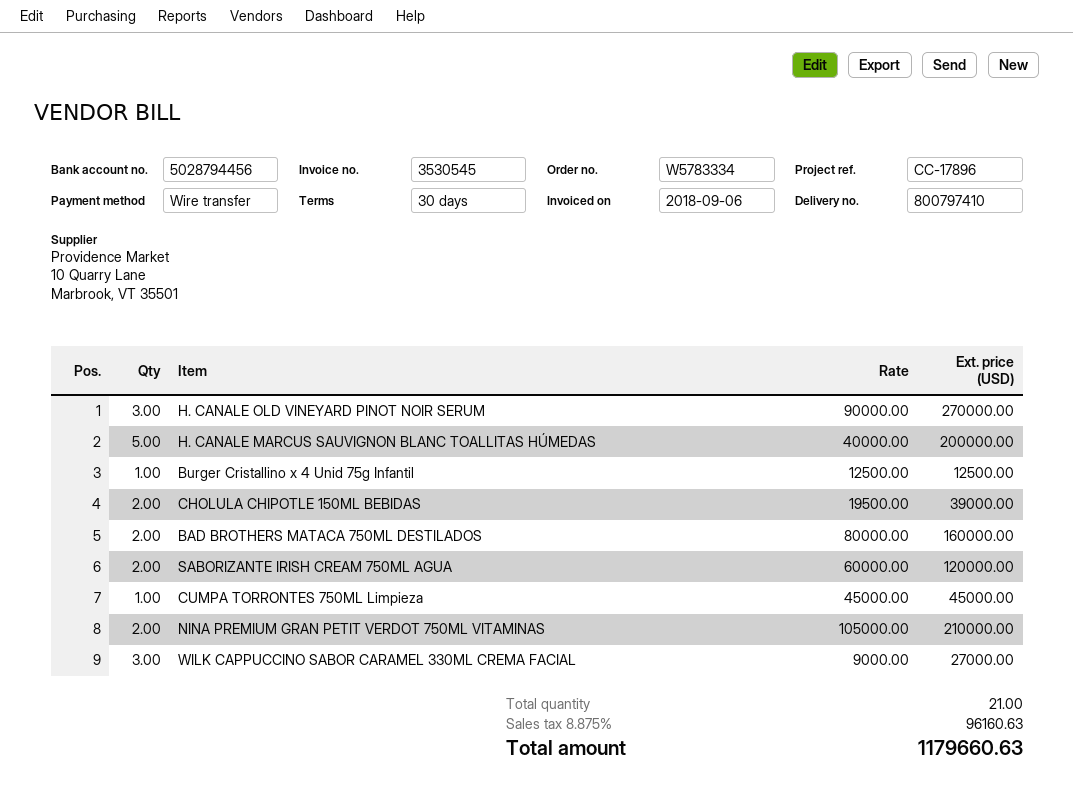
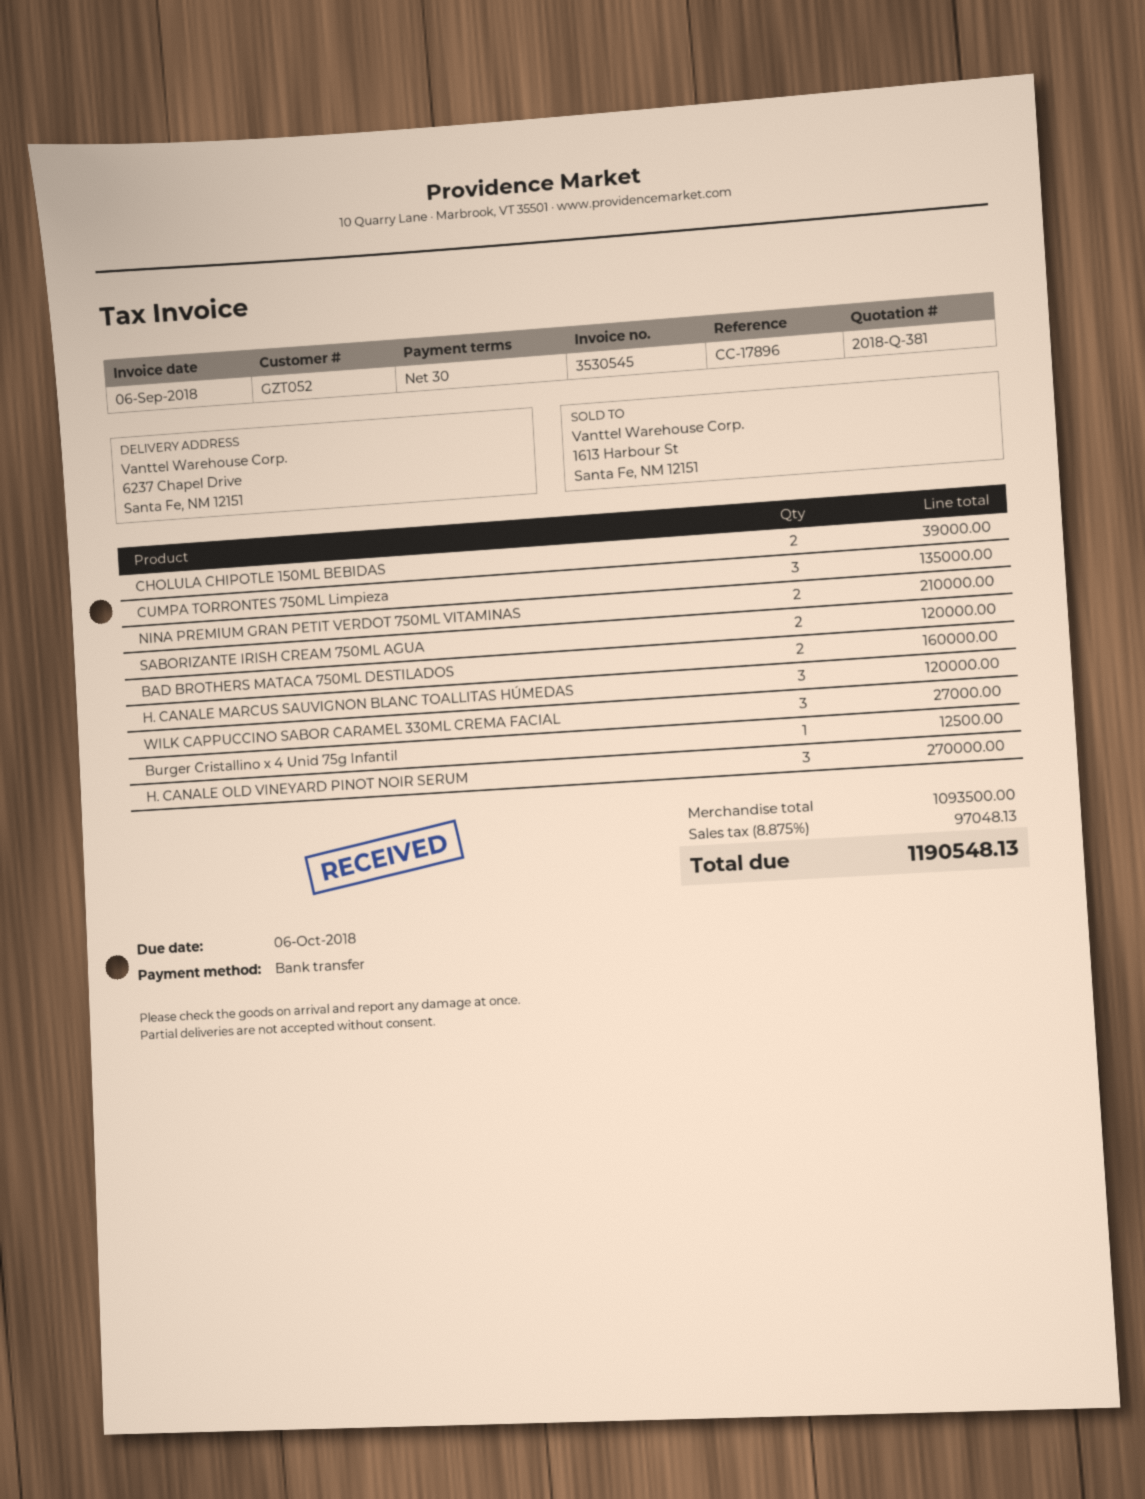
H. CANALE MARCUS SAUVIGNON BLANC TOALLITAS HÚMEDAS: 5 for 200000.00 -> 3 for 120000.00
CUMPA TORRONTES 750ML Limpieza: 1 for 45000.00 -> 3 for 135000.00
tax: 8.875% = 96160.63 -> 8.875% = 97048.13
total: 1179660.63 -> 1190548.13

